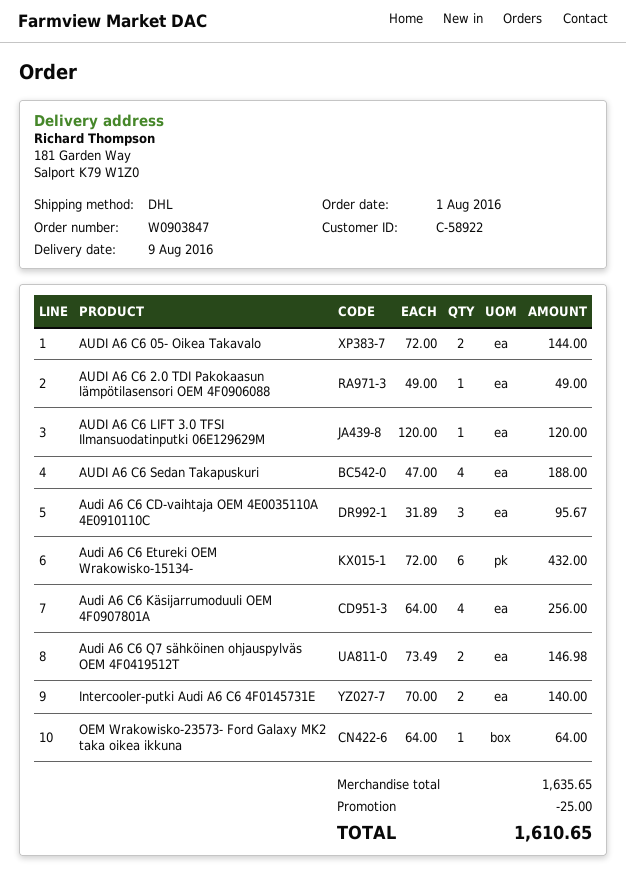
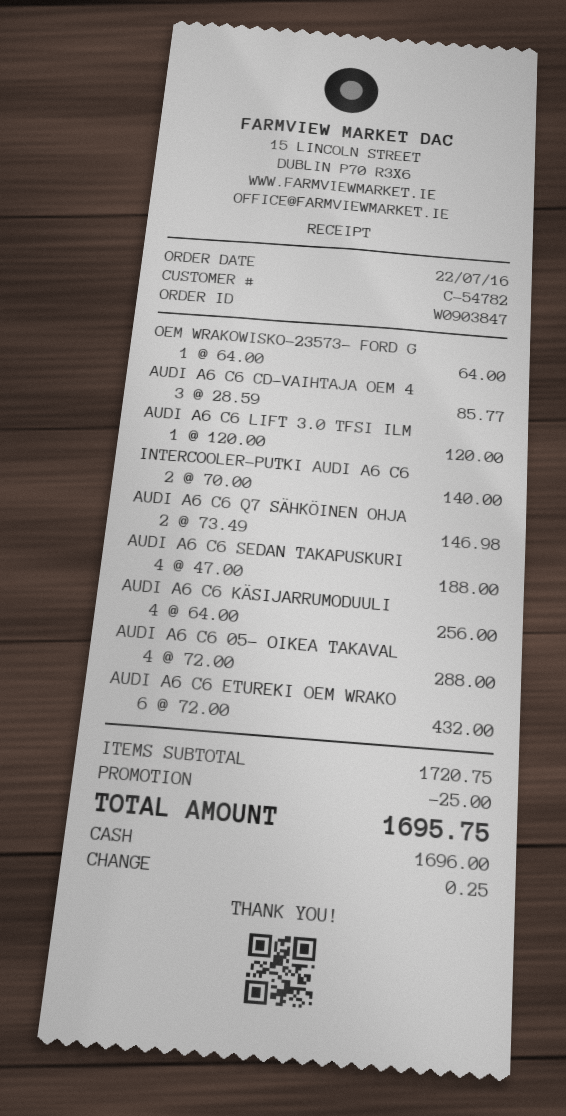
order date: 2016-08-01 -> 2016-07-22
customer number: C-58922 -> C-54782
AUDI A6 C6 05- Oikea Takavalo: 2 x 72.00 = 144.00 -> 4 x 72.00 = 288.00
AUDI A6 C6 2.0 TDI Pakokaasun lämpötilasensori OEM 4F0906088: 1 x 49.00 = 49.00 -> none
Audi A6 C6 CD-vaihtaja OEM 4E0035110A 4E0910110C: 3 x 31.89 = 95.67 -> 3 x 28.59 = 85.77
subtotal: 1635.65 -> 1720.75
total: 1610.65 -> 1695.75

